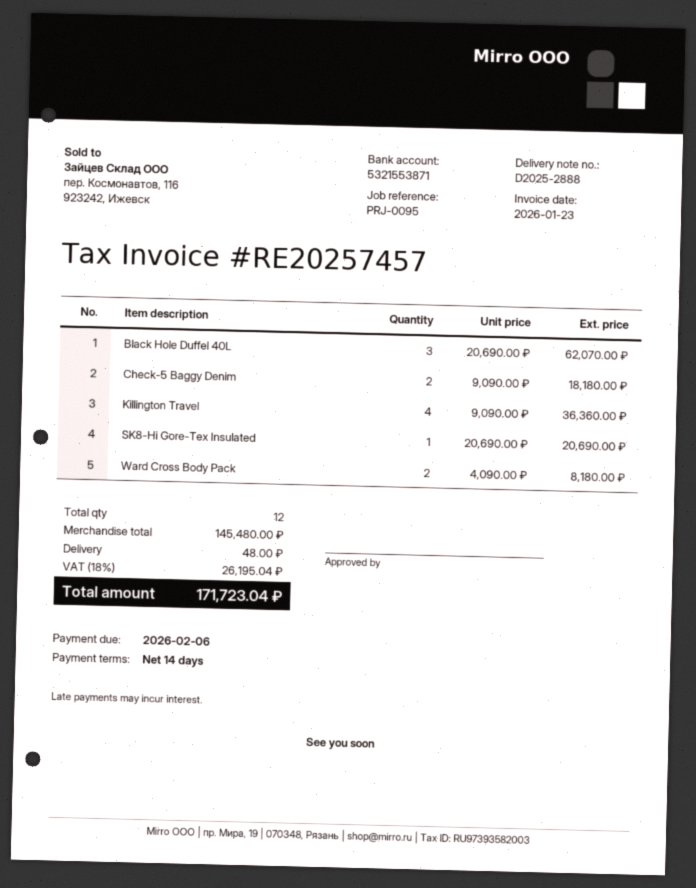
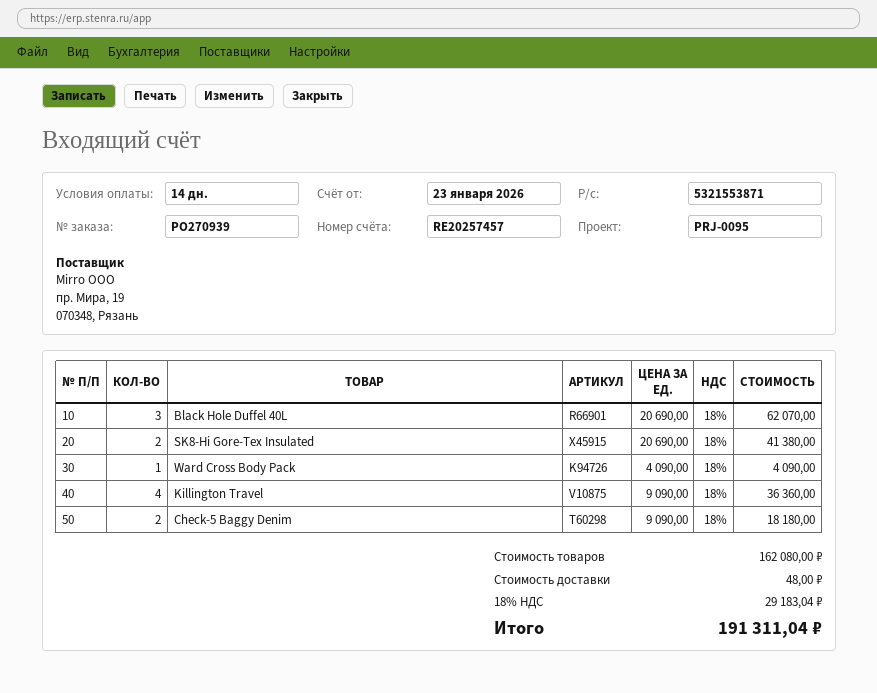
SK8-Hi Gore-Tex Insulated: 1 x 20690.00 = 20690.00 -> 2 x 20690.00 = 41380.00
Ward Cross Body Pack: 2 x 4090.00 = 8180.00 -> 1 x 4090.00 = 4090.00
subtotal: 145480.00 -> 162080.00
tax: 18% = 26195.04 -> 18% = 29183.04
total: 171723.04 -> 191311.04

